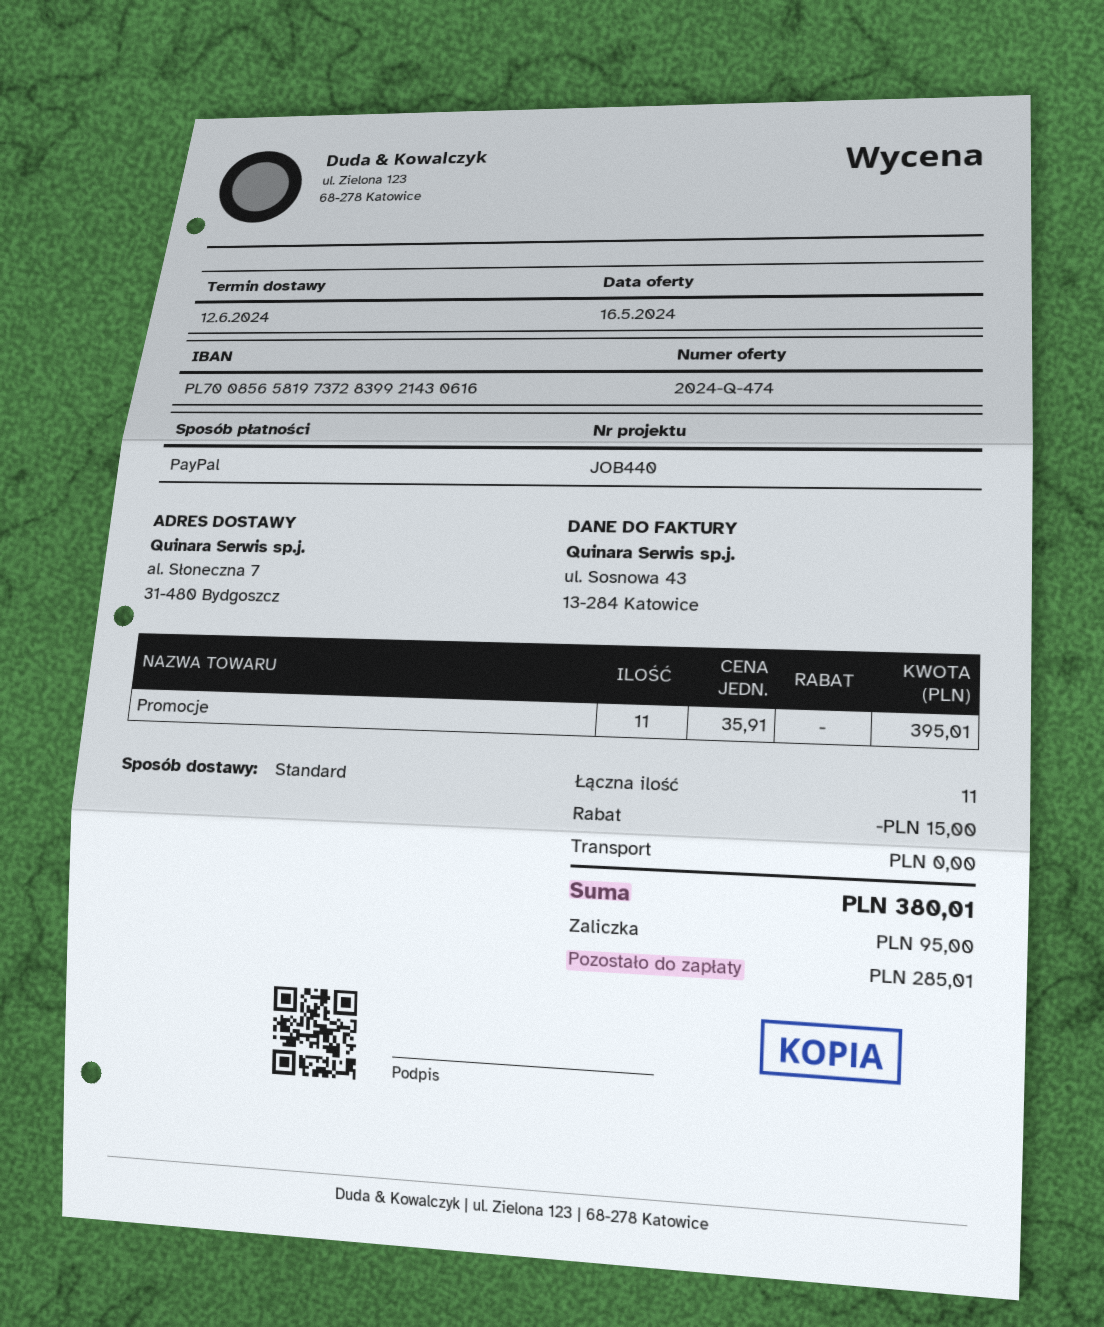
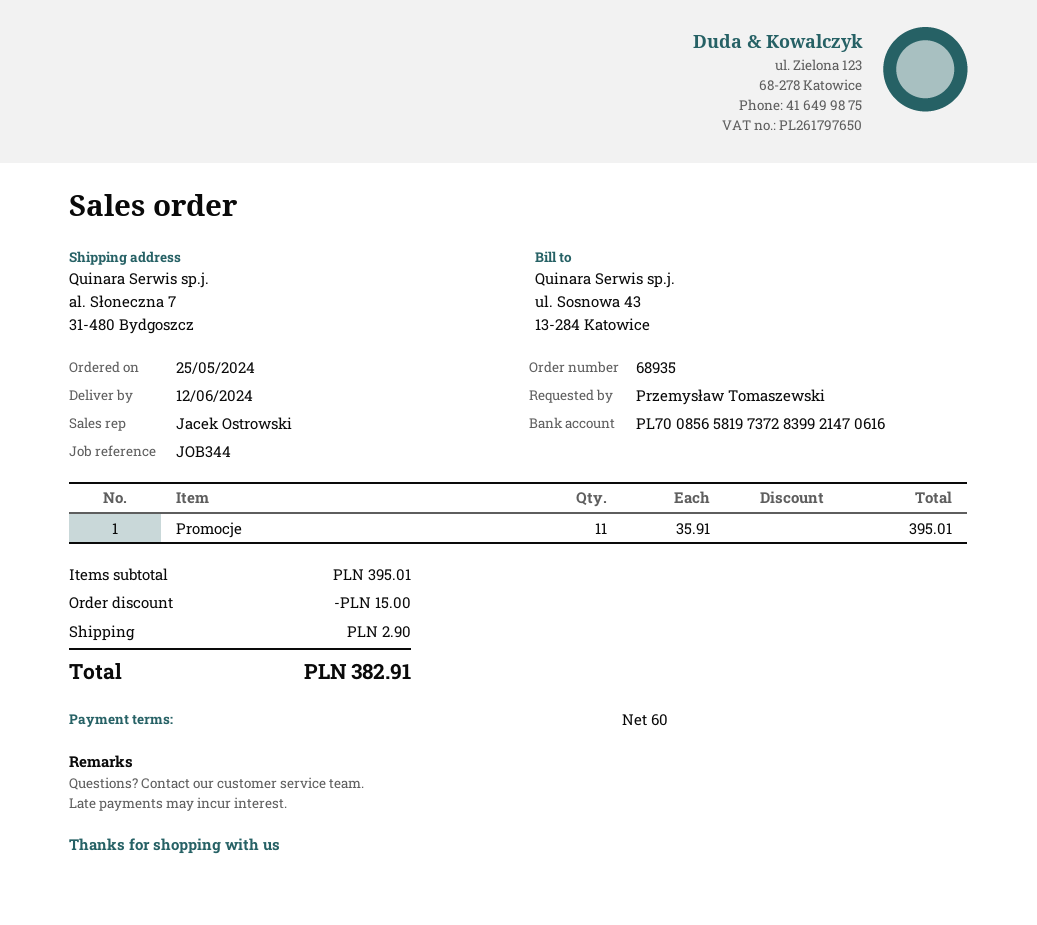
reference: JOB440 -> JOB344
bank account: PL70085658197372839921430616 -> PL70085658197372839921470616
shipping: 0.00 -> 2.90
total: 380.01 -> 382.91

